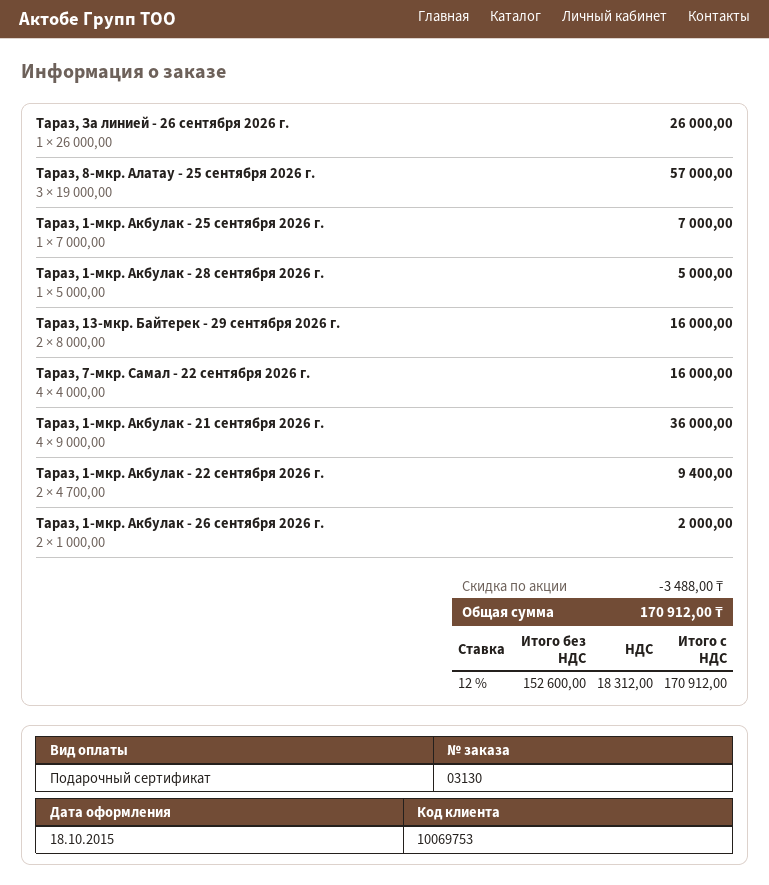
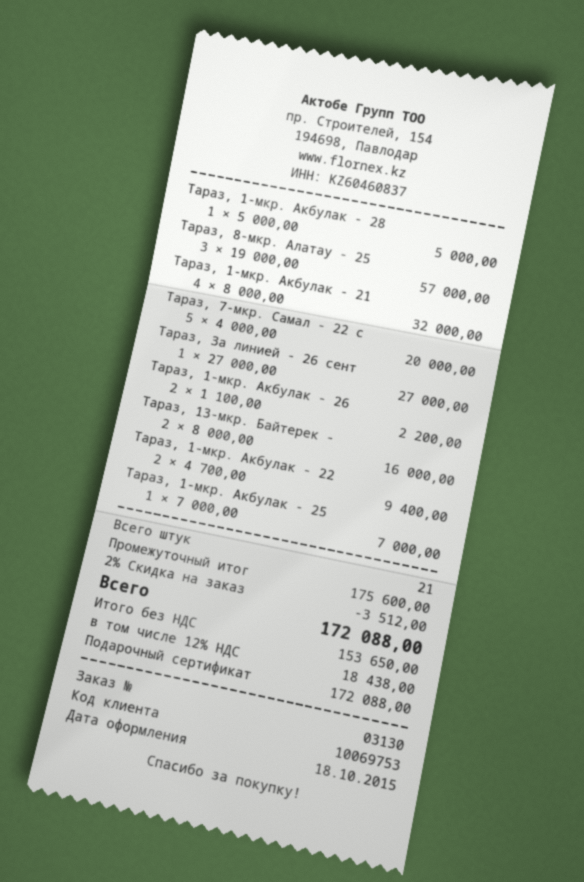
Тараз, За линией - 26 сентября 2026 г.: 1 x 26000.00 = 26000.00 -> 1 x 27000.00 = 27000.00
Тараз, 7-мкр. Самал - 22 сентября 2026 г.: 4 x 4000.00 = 16000.00 -> 5 x 4000.00 = 20000.00
Тараз, 1-мкр. Акбулак - 21 сентября 2026 г.: 4 x 9000.00 = 36000.00 -> 4 x 8000.00 = 32000.00
Тараз, 1-мкр. Акбулак - 26 сентября 2026 г.: 2 x 1000.00 = 2000.00 -> 2 x 1100.00 = 2200.00
discount: 3488.00 -> 3512.00
net: 152600.00 -> 153650.00
tax: 12% = 18312.00 -> 12% = 18438.00
total: 170912.00 -> 172088.00

